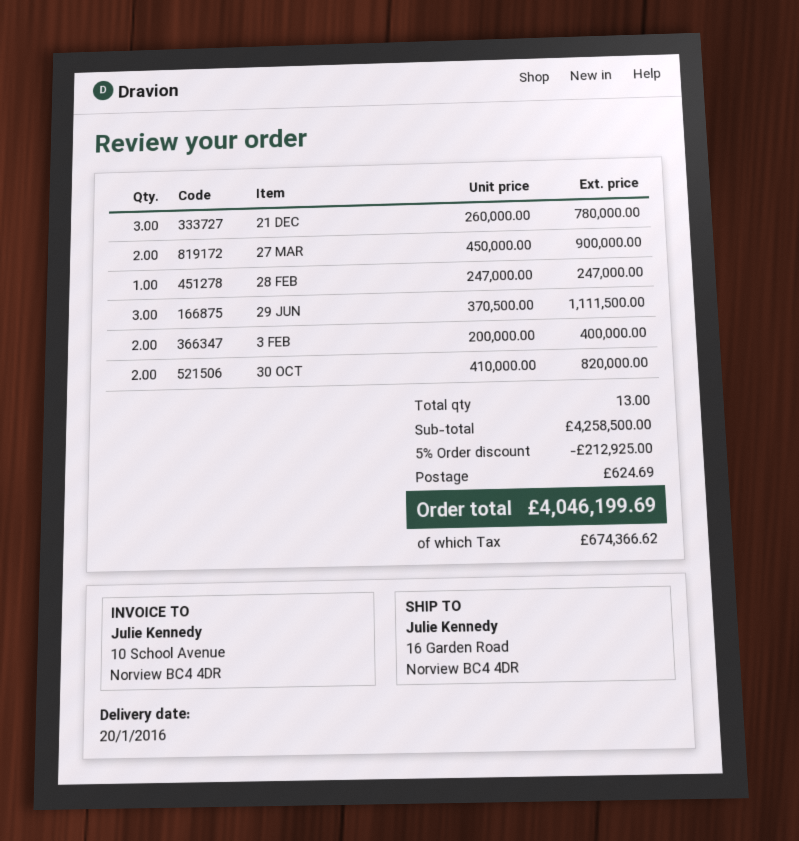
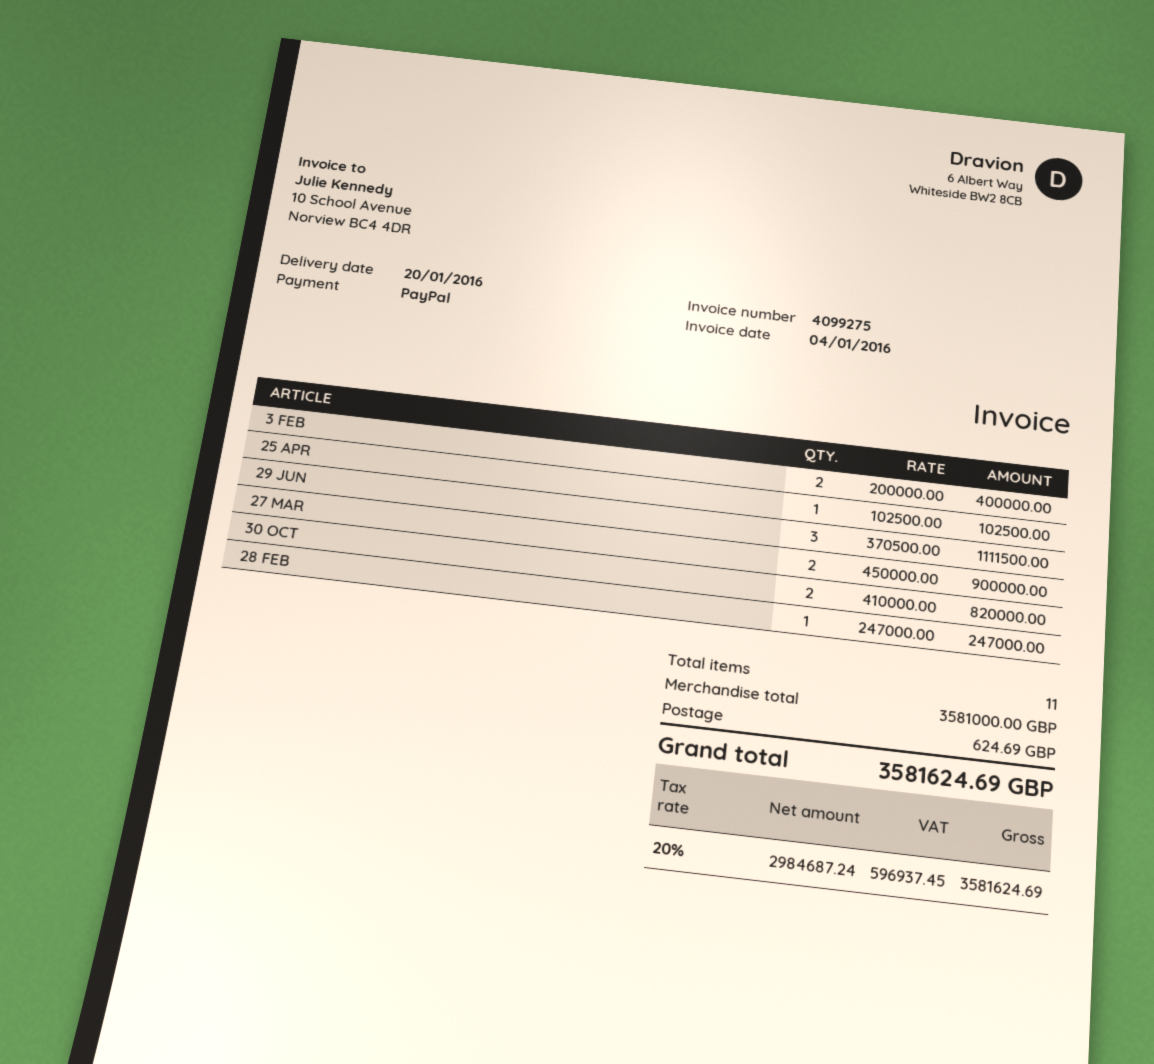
21 DEC: 3 x 260000.00 = 780000.00 -> none
25 APR: none -> 1 x 102500.00 = 102500.00
total quantity: 13 -> 11
subtotal: 4258500.00 -> 3581000.00
discount: 5% = 212925.00 -> none
tax: 674366.62 -> 596937.45
total: 4046199.69 -> 3581624.69

